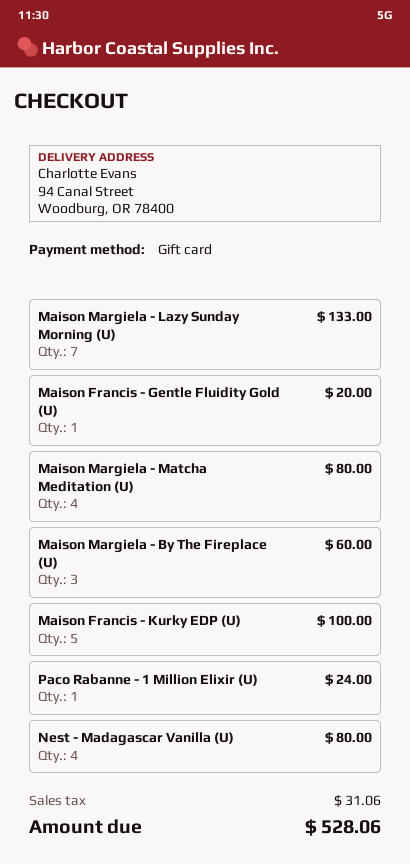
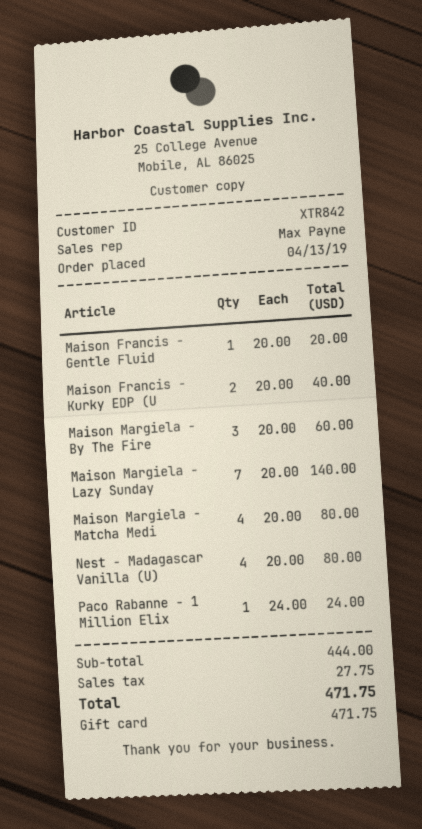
Maison Margiela - Lazy Sunday Morning (U): 7 for 133.00 -> 7 for 140.00
Maison Francis - Kurky EDP (U): 5 for 100.00 -> 2 for 40.00
tax: 31.06 -> 27.75
total: 528.06 -> 471.75

